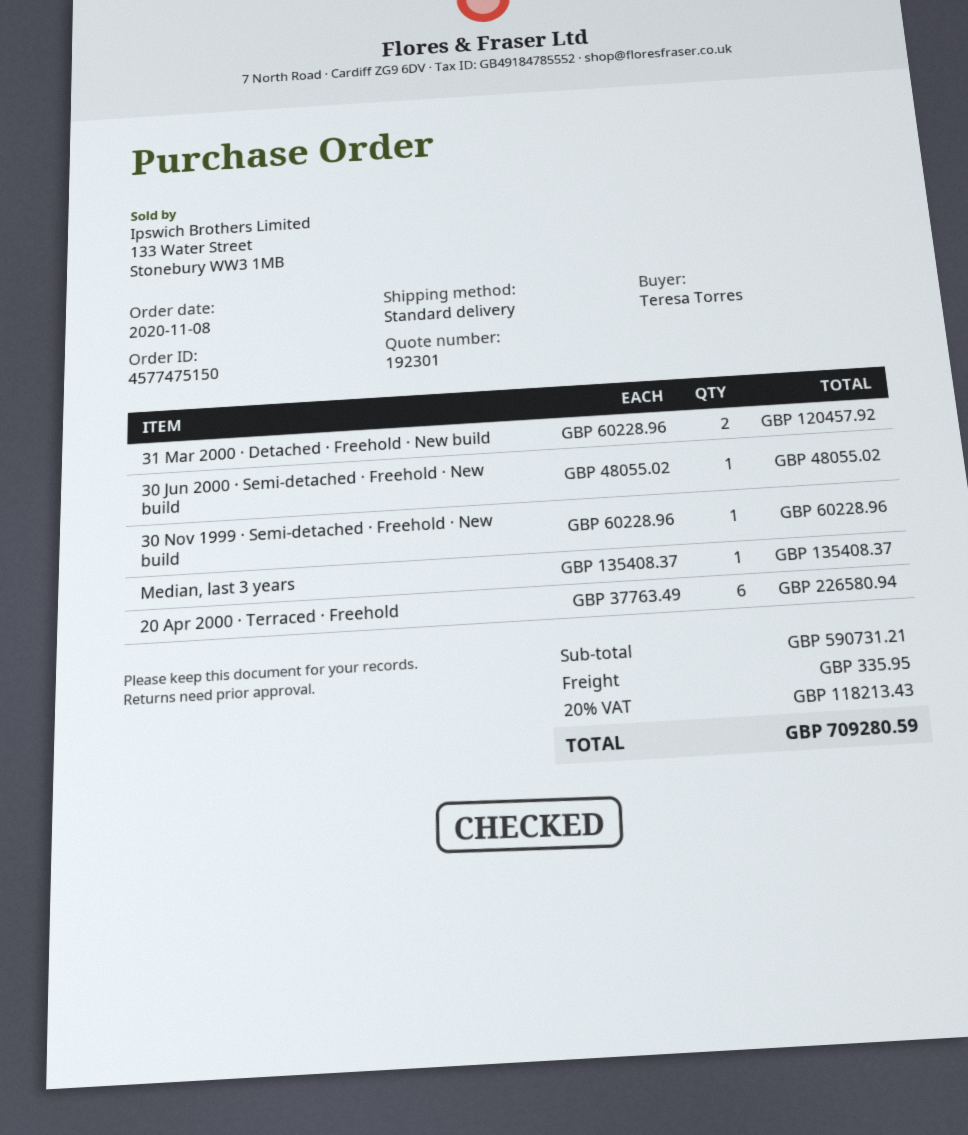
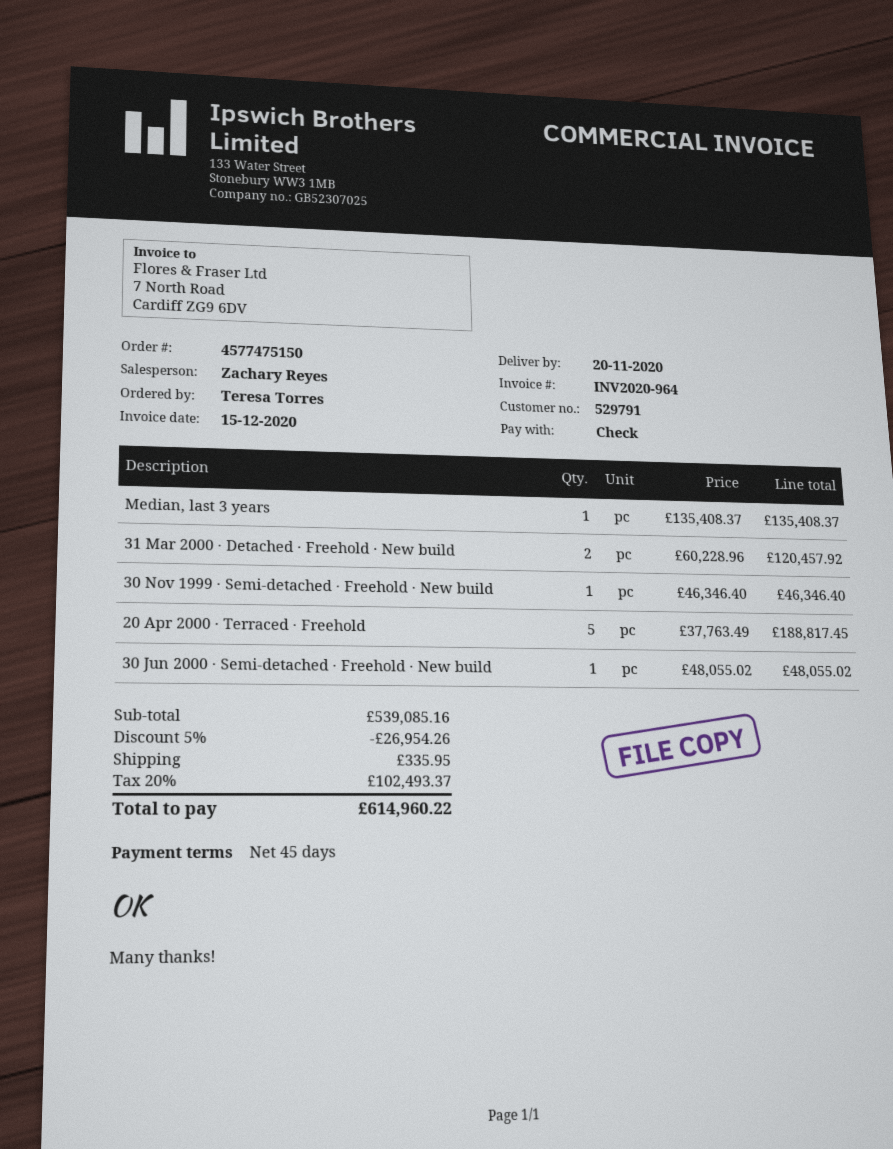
30 Nov 1999 · Semi-detached · Freehold · New build: 1 x 60228.96 = 60228.96 -> 1 x 46346.40 = 46346.40
20 Apr 2000 · Terraced · Freehold: 6 x 37763.49 = 226580.94 -> 5 x 37763.49 = 188817.45
subtotal: 590731.21 -> 539085.16
discount: none -> 5% = 26954.26
tax: 20% = 118213.43 -> 20% = 102493.37
total: 709280.59 -> 614960.22

